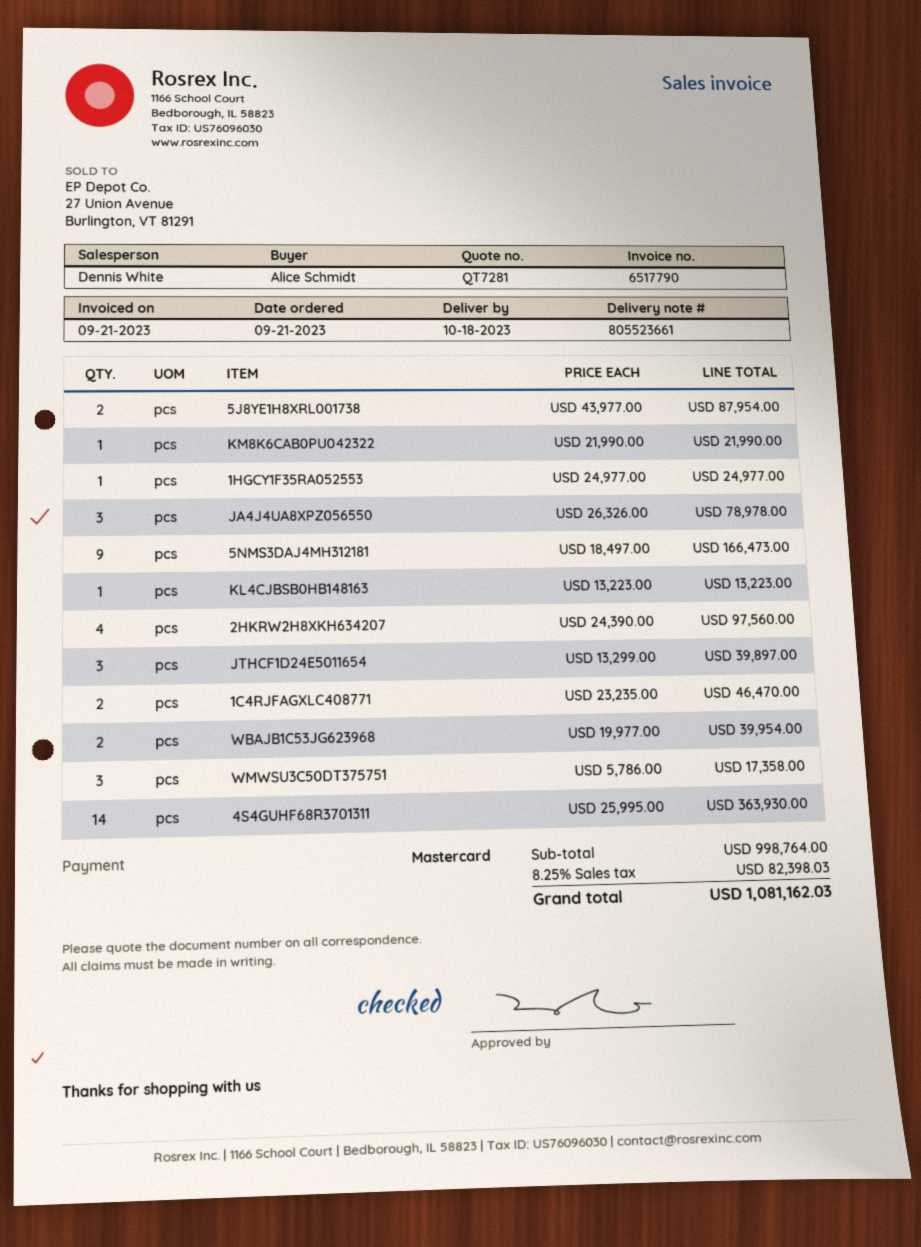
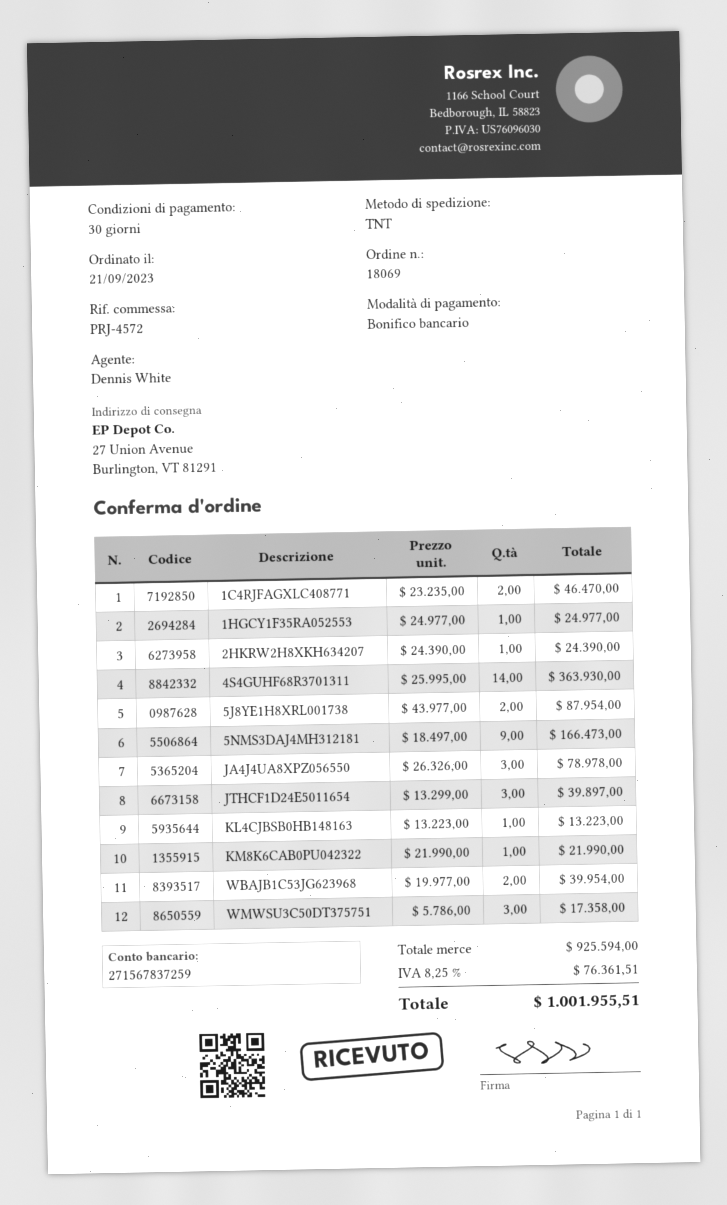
payment method: Mastercard -> bank transfer
2HKRW2H8XKH634207: 4 x 24390.00 = 97560.00 -> 1 x 24390.00 = 24390.00
subtotal: 998764.00 -> 925594.00
tax: 8.25% = 82398.03 -> 8.25% = 76361.51
total: 1081162.03 -> 1001955.51

